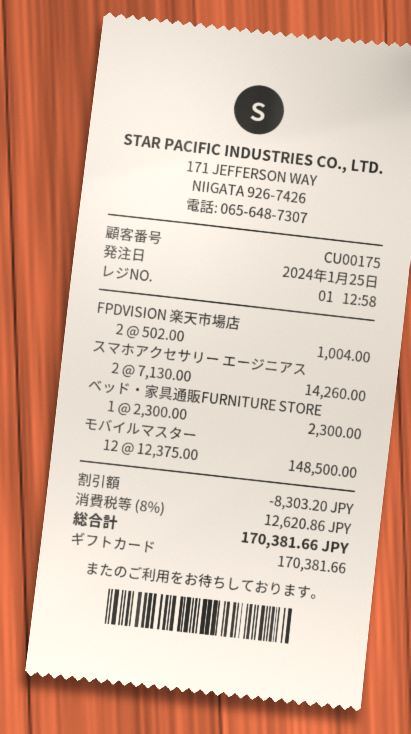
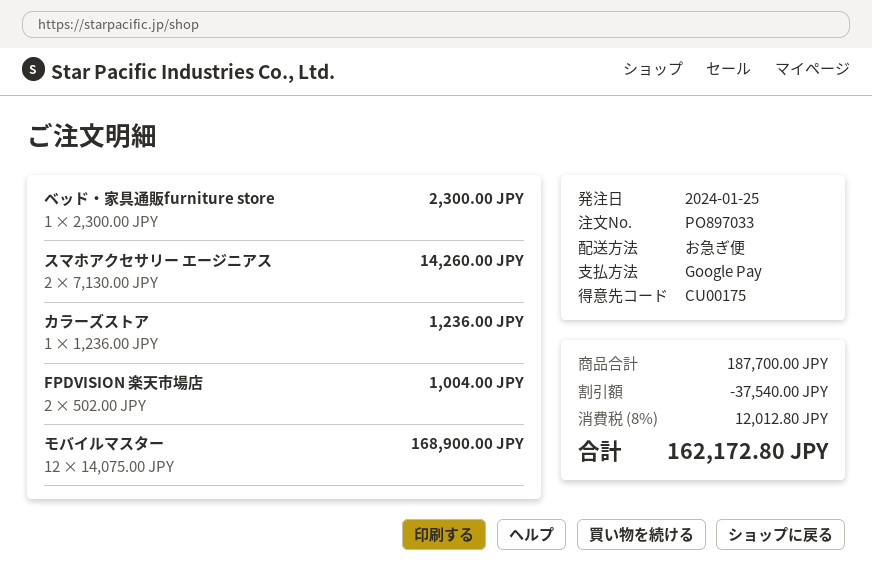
payment method: gift card -> Google Pay
モバイルマスター: 12 x 12375.00 = 148500.00 -> 12 x 14075.00 = 168900.00
カラーズストア: none -> 1 x 1236.00 = 1236.00
discount: 8303.20 -> 37540.00
tax: 8% = 12620.86 -> 8% = 12012.80
total: 170381.66 -> 162172.80

